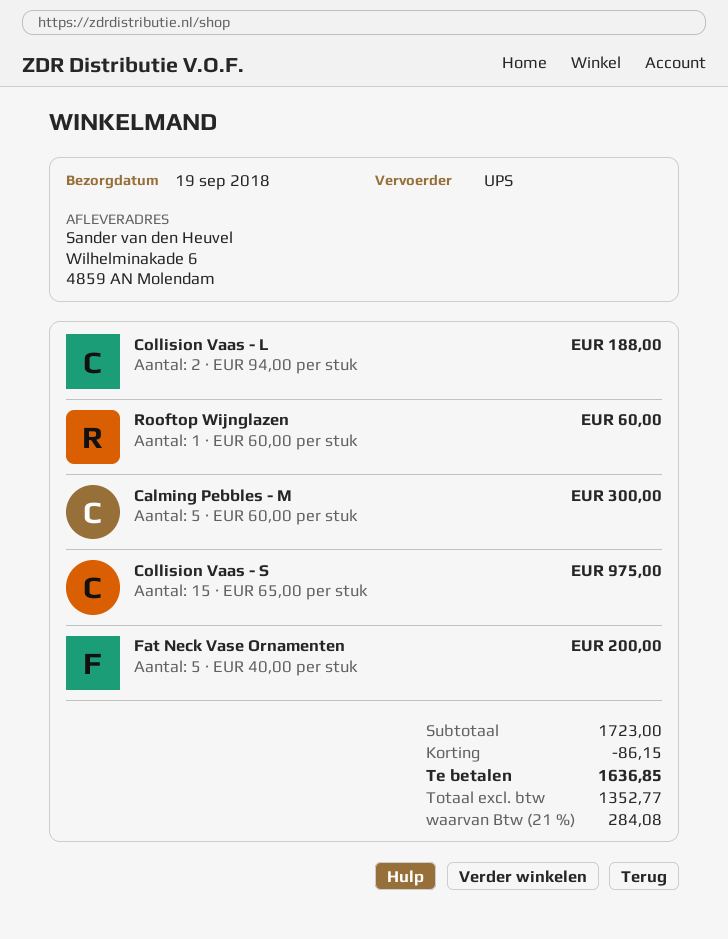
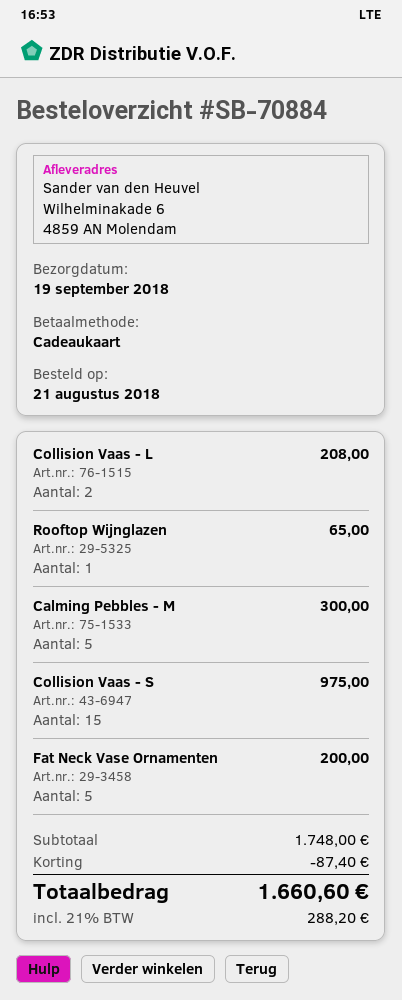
Collision Vaas - L: 2 for 188.00 -> 2 for 208.00
Rooftop Wijnglazen: 1 for 60.00 -> 1 for 65.00
subtotal: 1723.00 -> 1748.00
discount: 86.15 -> 87.40
tax: 21% = 284.08 -> 21% = 288.20
total: 1636.85 -> 1660.60

